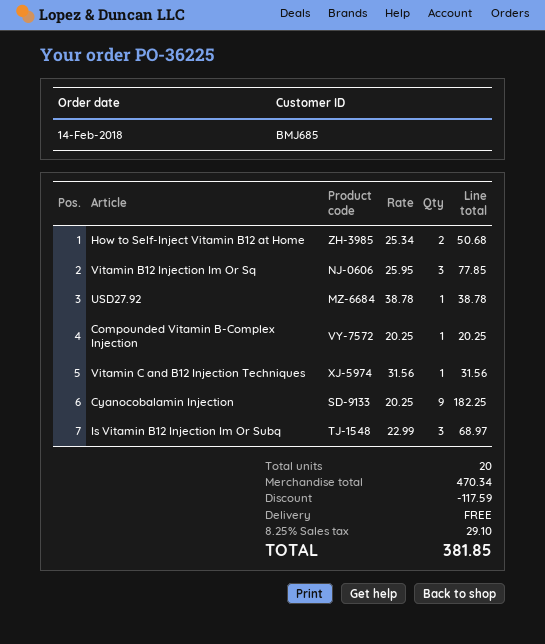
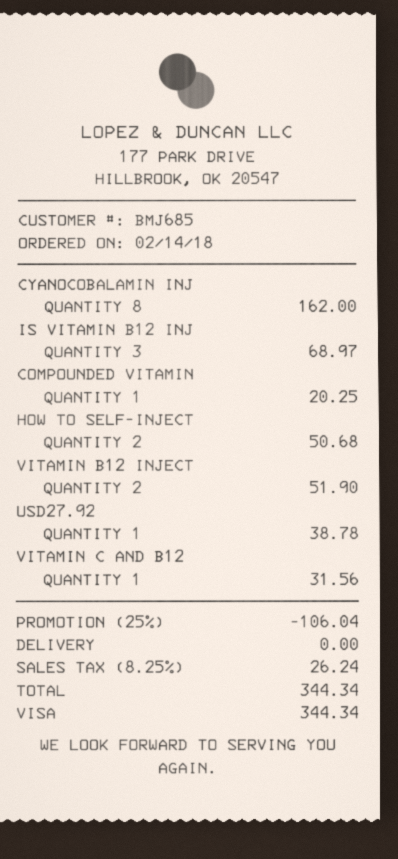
Vitamin B12 Injection Im Or Sq: 3 for 77.85 -> 2 for 51.90
Cyanocobalamin Injection: 9 for 182.25 -> 8 for 162.00
discount: 117.59 -> 106.04
tax: 8.25% = 29.10 -> 8.25% = 26.24
total: 381.85 -> 344.34

